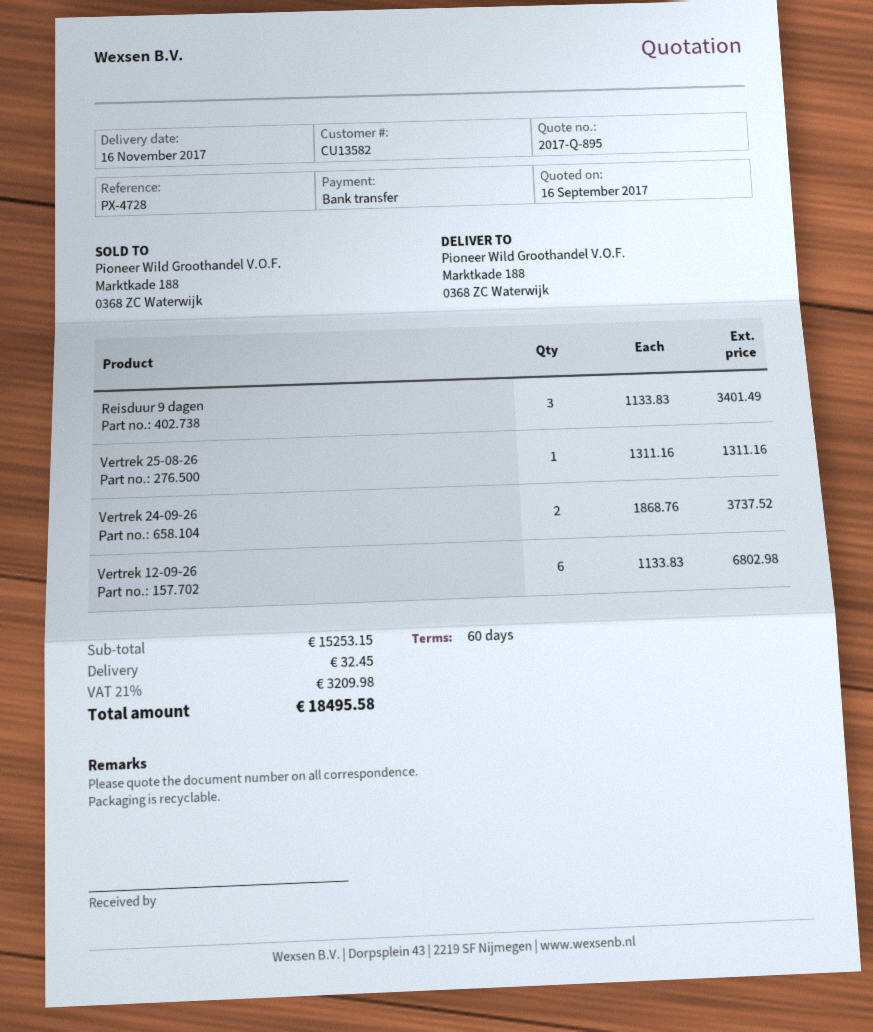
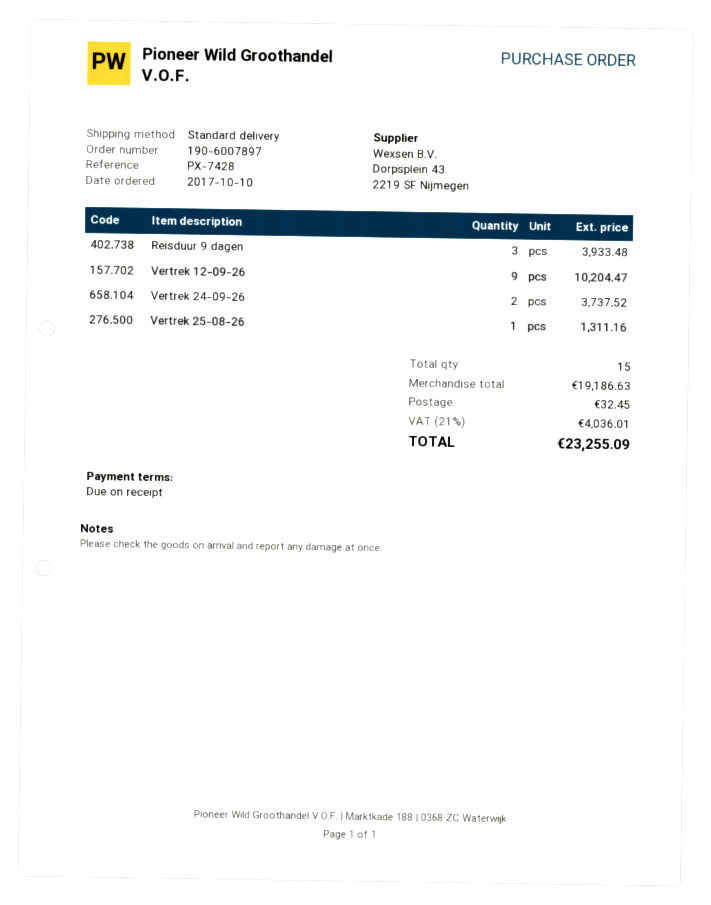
payment terms: 60 days -> on receipt
reference: PX-4728 -> PX-7428
Reisduur 9 dagen: 3 for 3401.49 -> 3 for 3933.48
Vertrek 12-09-26: 6 for 6802.98 -> 9 for 10204.47
subtotal: 15253.15 -> 19186.63
tax: 21% = 3209.98 -> 21% = 4036.01
total: 18495.58 -> 23255.09

